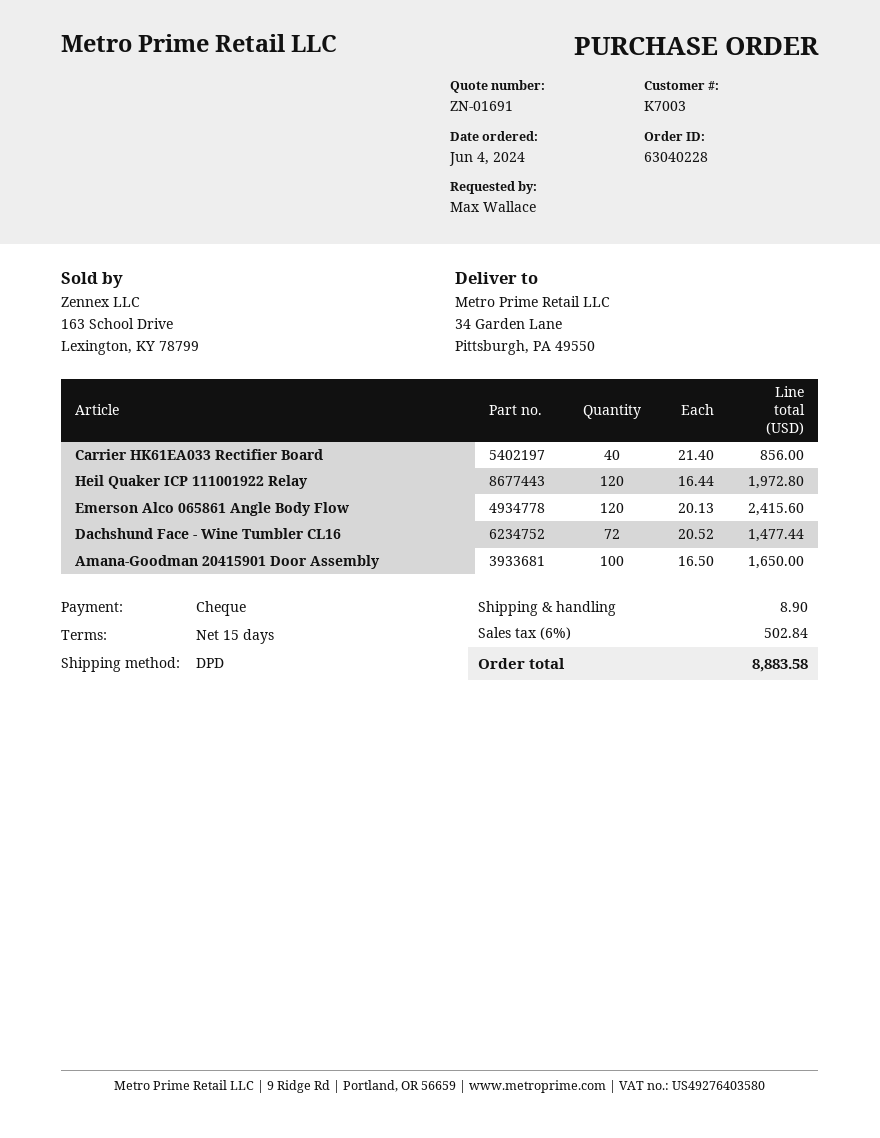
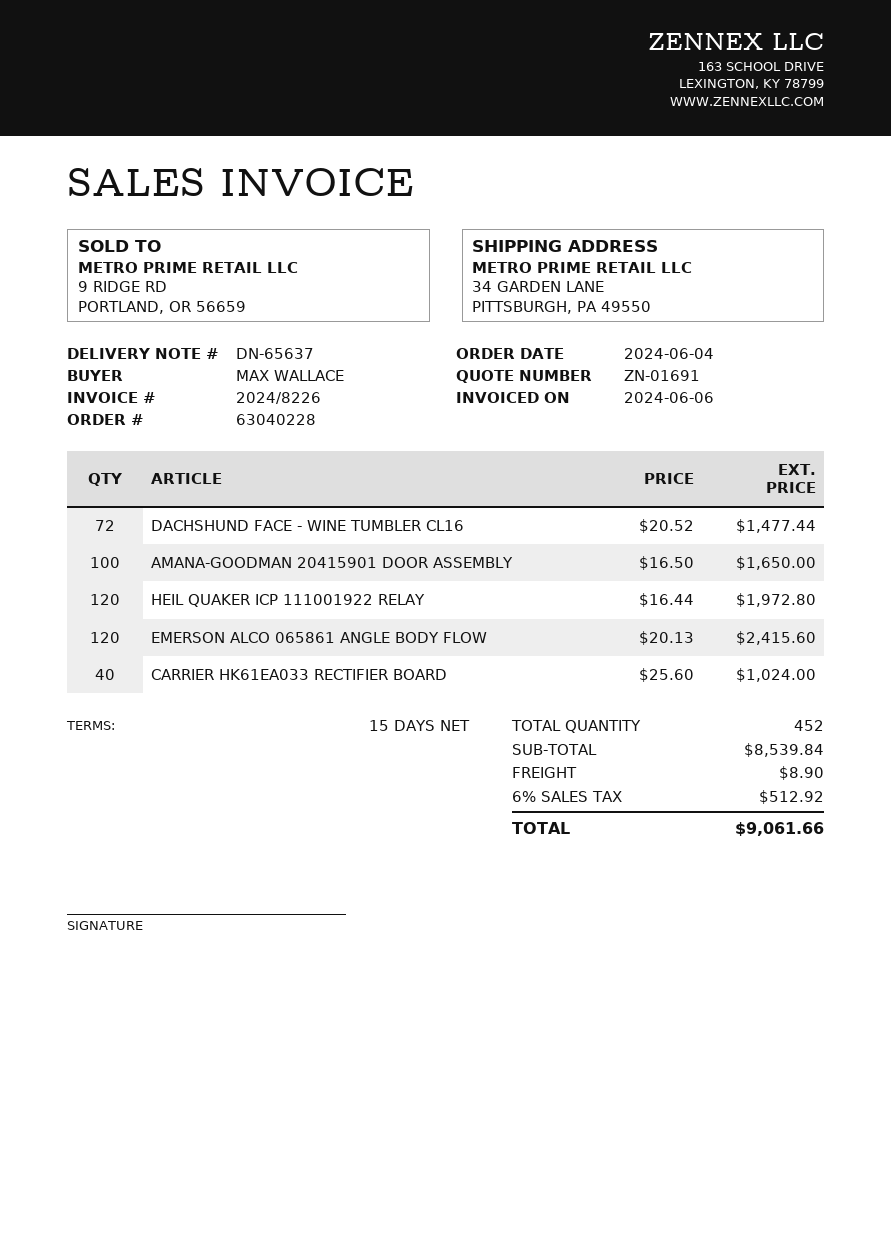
Carrier HK61EA033 Rectifier Board: 40 x 21.40 = 856.00 -> 40 x 25.60 = 1024.00
tax: 6% = 502.84 -> 6% = 512.92
total: 8883.58 -> 9061.66

